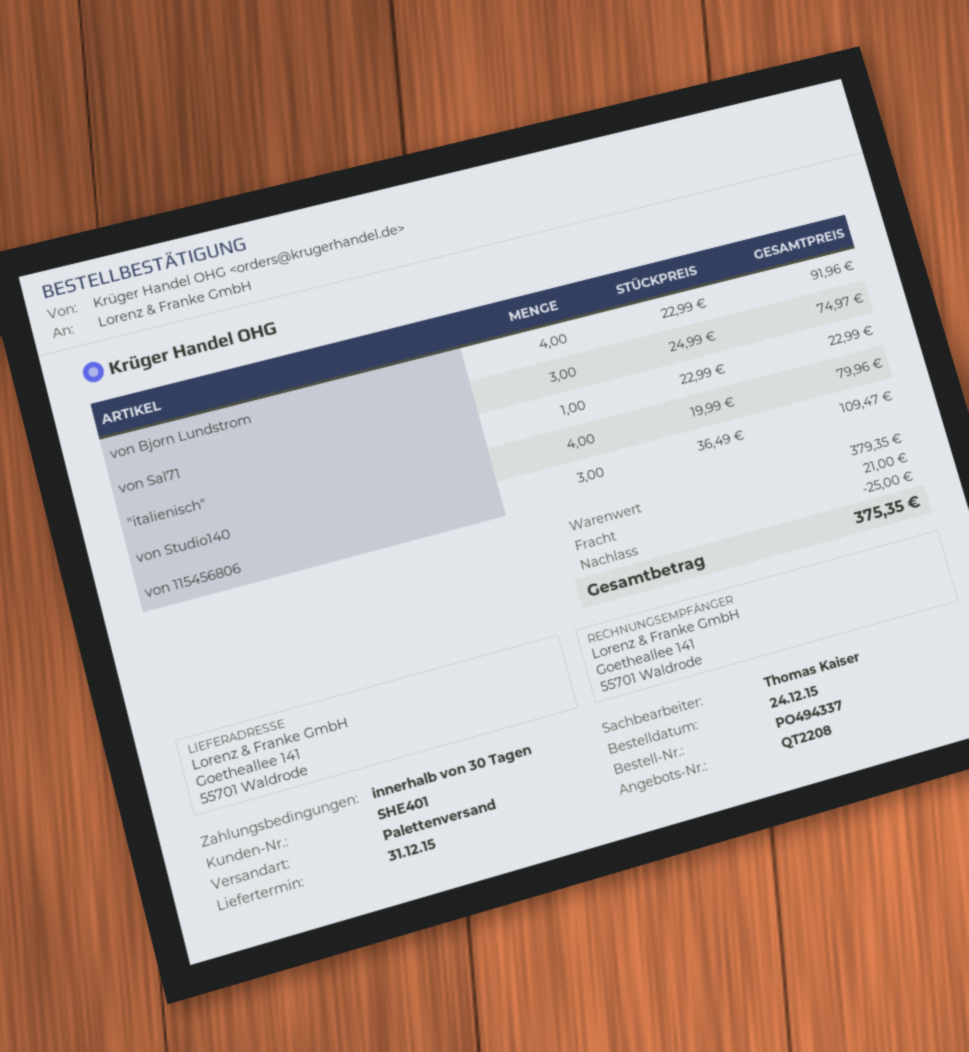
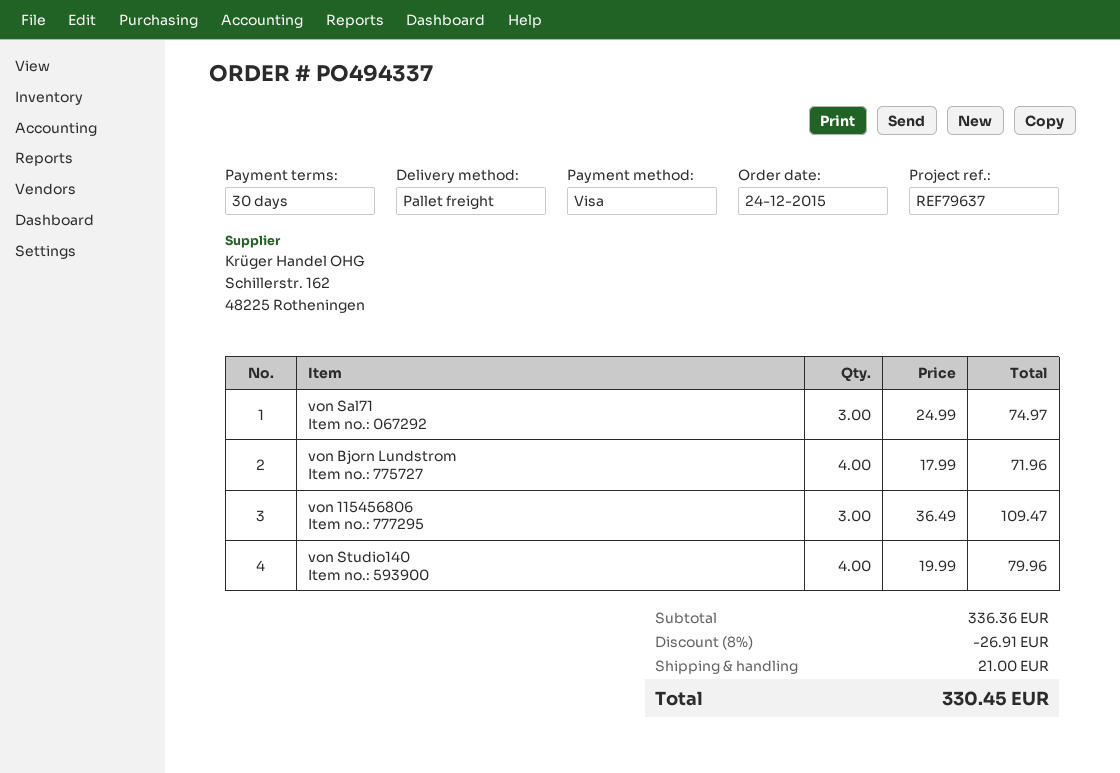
von Bjorn Lundstrom: 4 x 22.99 = 91.96 -> 4 x 17.99 = 71.96
"italienisch": 1 x 22.99 = 22.99 -> none
subtotal: 379.35 -> 336.36
discount: 25.00 -> 26.91
total: 375.35 -> 330.45

